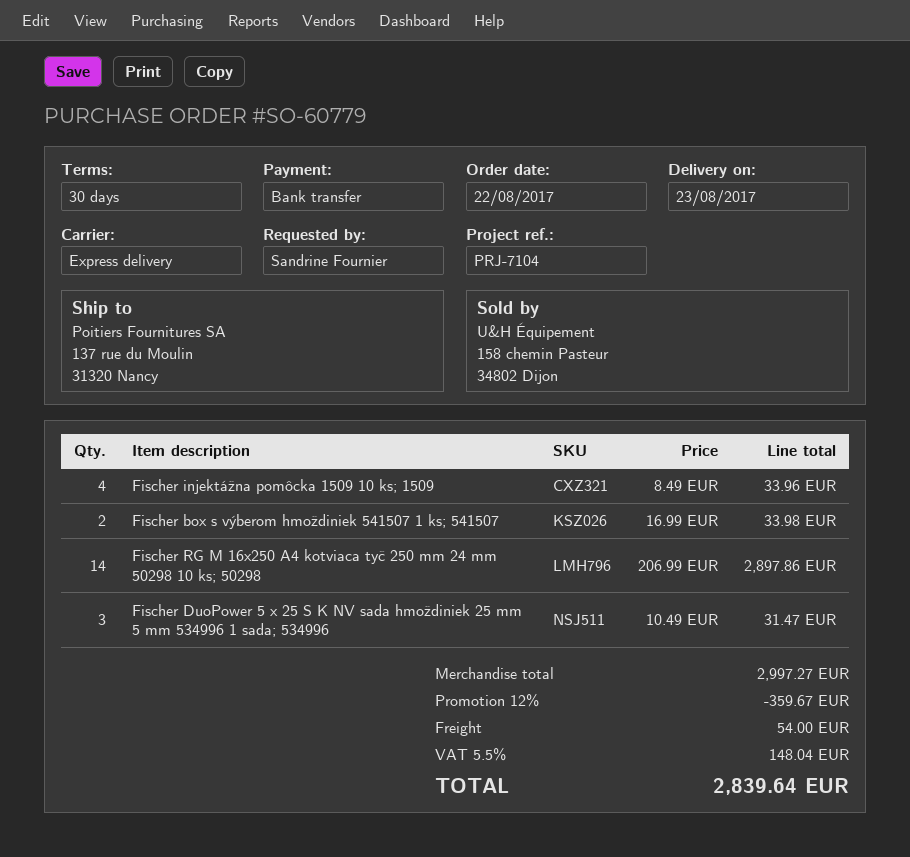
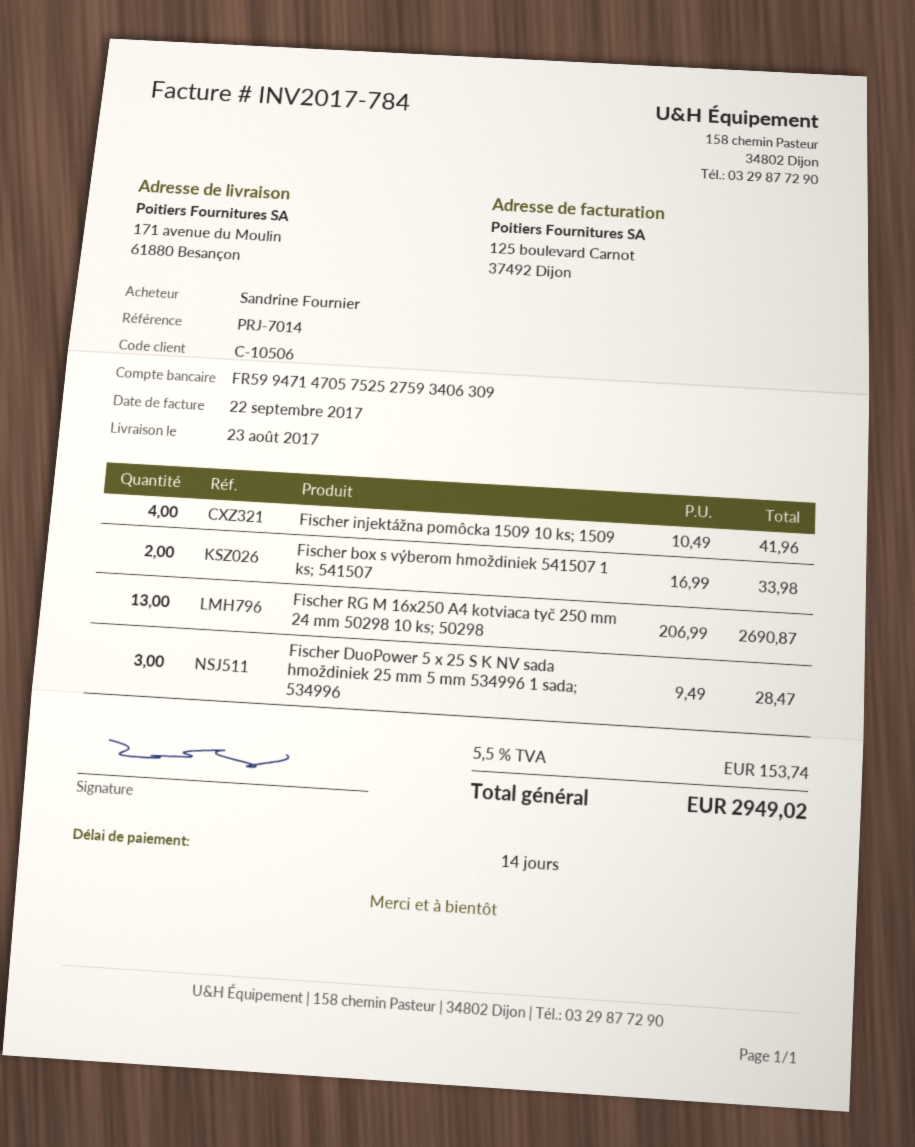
payment terms: 30 days -> 14 days
reference: PRJ-7104 -> PRJ-7014
ship to: 137 rue du Moulin, 31320 Nancy -> 171 avenue du Moulin, 61880 Besançon
Fischer injektážna pomôcka 1509 10 ks; 1509: 4 x 8.49 = 33.96 -> 4 x 10.49 = 41.96
Fischer RG M 16x250 A4 kotviaca tyč 250 mm 24 mm 50298 10 ks; 50298: 14 x 206.99 = 2897.86 -> 13 x 206.99 = 2690.87
Fischer DuoPower 5 x 25 S K NV sada hmoždiniek 25 mm 5 mm 534996 1 sada; 534996: 3 x 10.49 = 31.47 -> 3 x 9.49 = 28.47
discount: 12% = 359.67 -> none
shipping: 54.00 -> none
tax: 5.5% = 148.04 -> 5.5% = 153.74
total: 2839.64 -> 2949.02

